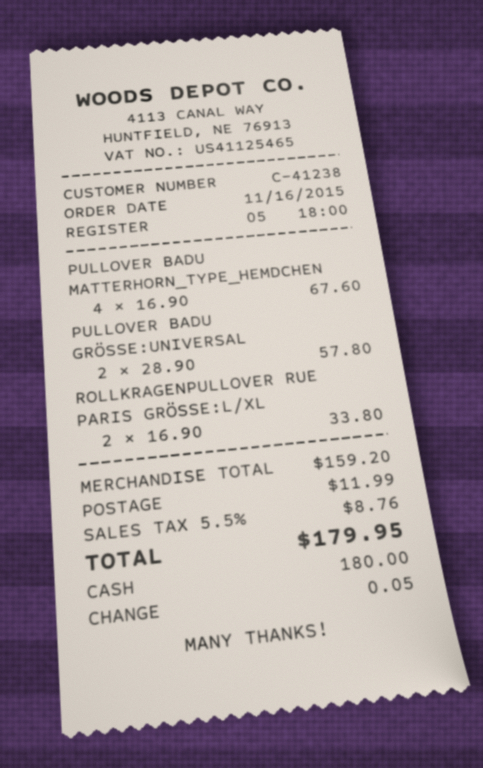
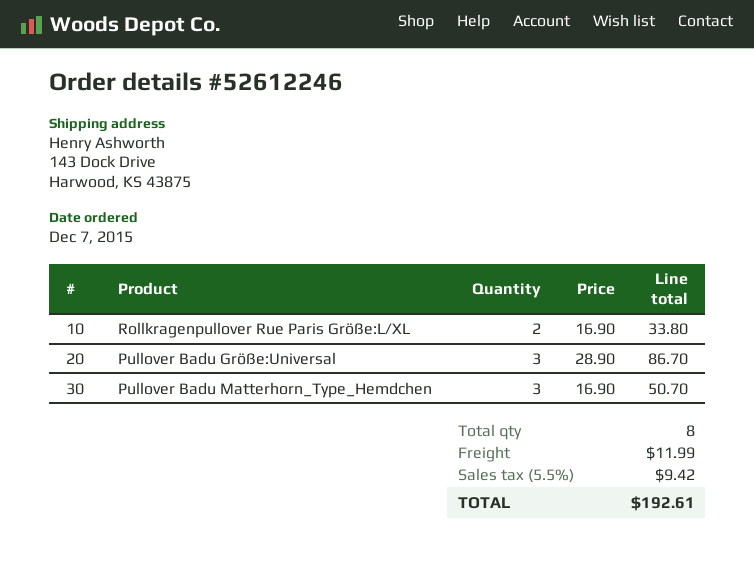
order date: 2015-11-16 -> 2015-12-07
PULLOVER BADU MATTERHORN_TYPE_HEMDCHEN: 4 x 16.90 = 67.60 -> 3 x 16.90 = 50.70
PULLOVER BADU GRÖSSE:UNIVERSAL: 2 x 28.90 = 57.80 -> 3 x 28.90 = 86.70
tax: 5.5% = 8.76 -> 5.5% = 9.42
total: 179.95 -> 192.61

